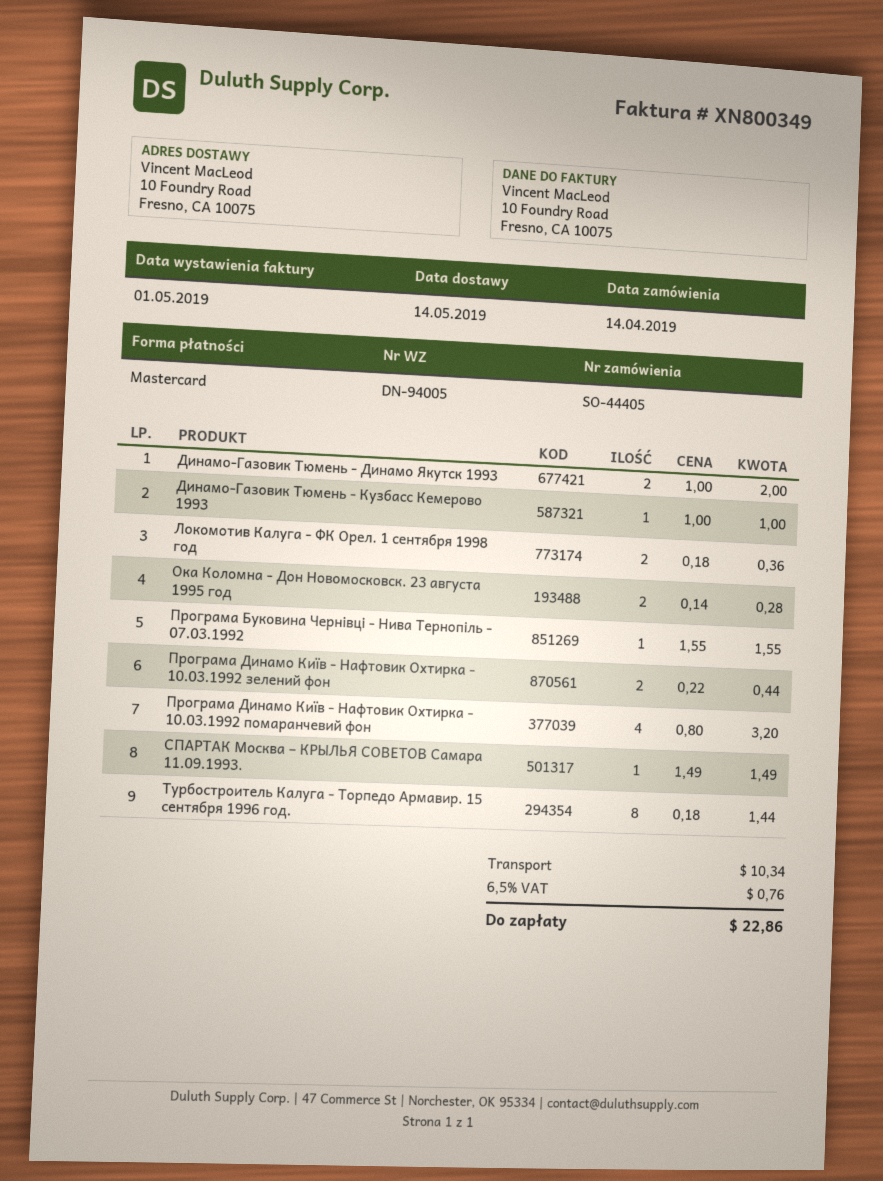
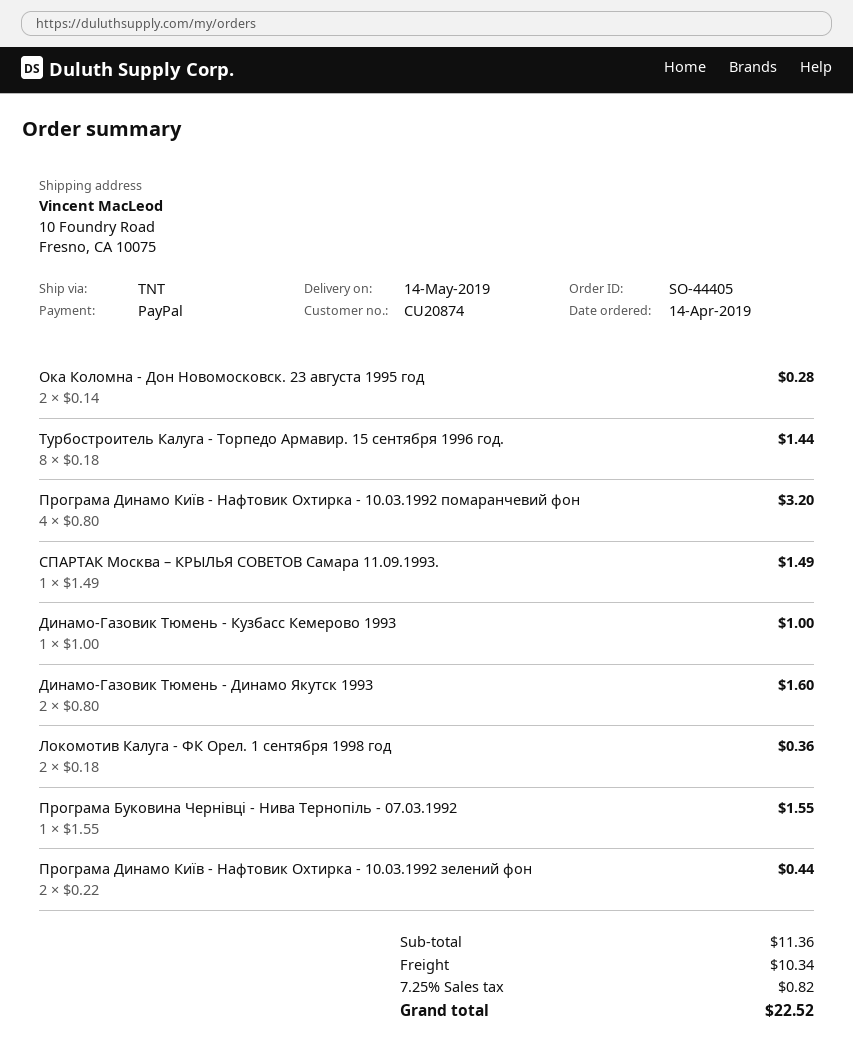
payment method: Mastercard -> PayPal
Динамо-Газовик Тюмень - Динамо Якутск 1993: 2 x 1.00 = 2.00 -> 2 x 0.80 = 1.60
tax: 6.5% = 0.76 -> 7.25% = 0.82
total: 22.86 -> 22.52

